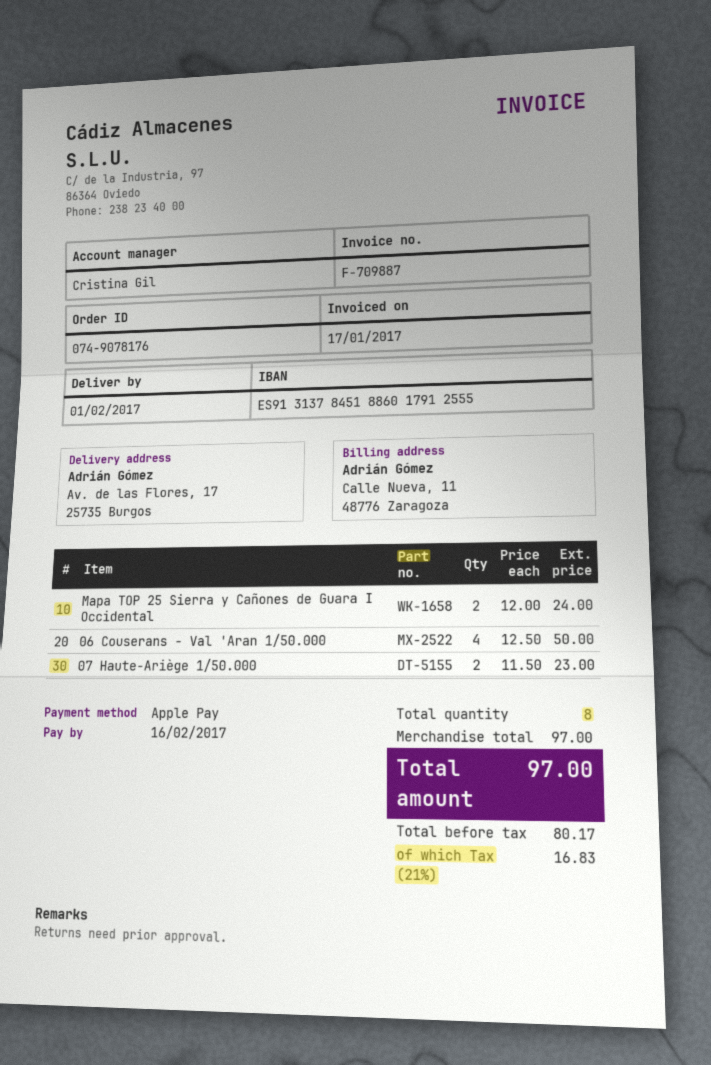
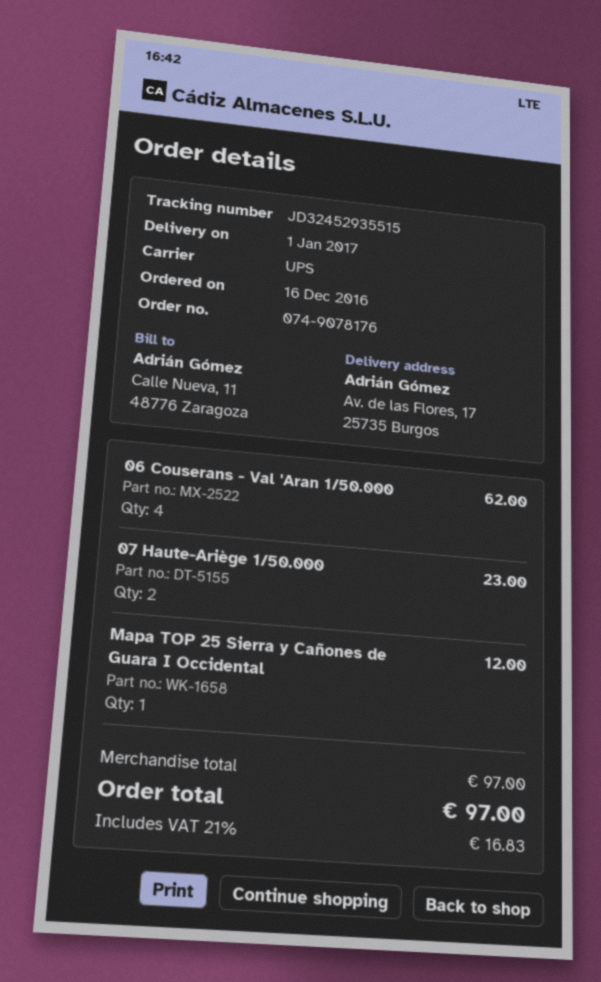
delivery date: 2017-02-01 -> 2017-01-01
Mapa TOP 25 Sierra y Cañones de Guara I Occidental: 2 for 24.00 -> 1 for 12.00
06 Couserans - Val 'Aran 1/50.000: 4 for 50.00 -> 4 for 62.00

